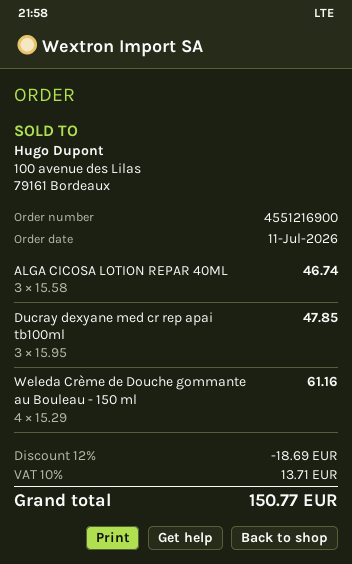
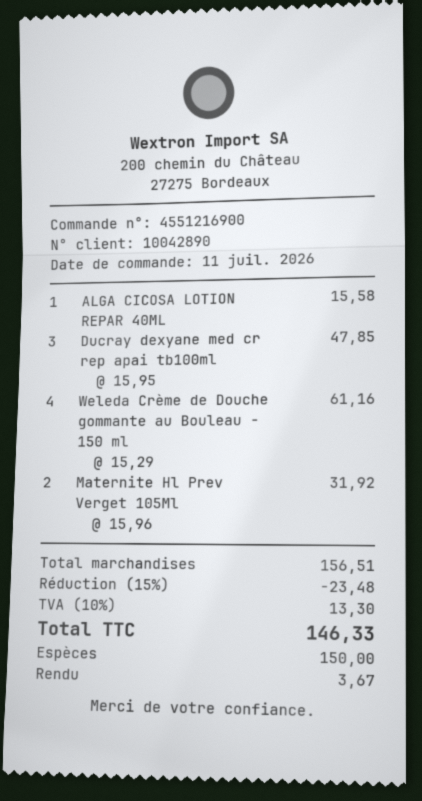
ALGA CICOSA LOTION REPAR 40ML: 3 x 15.58 = 46.74 -> 1 x 15.58 = 15.58
Maternite Hl Prev Verget 105Ml: none -> 2 x 15.96 = 31.92
discount: 12% = 18.69 -> 15% = 23.48
tax: 10% = 13.71 -> 10% = 13.30
total: 150.77 -> 146.33

